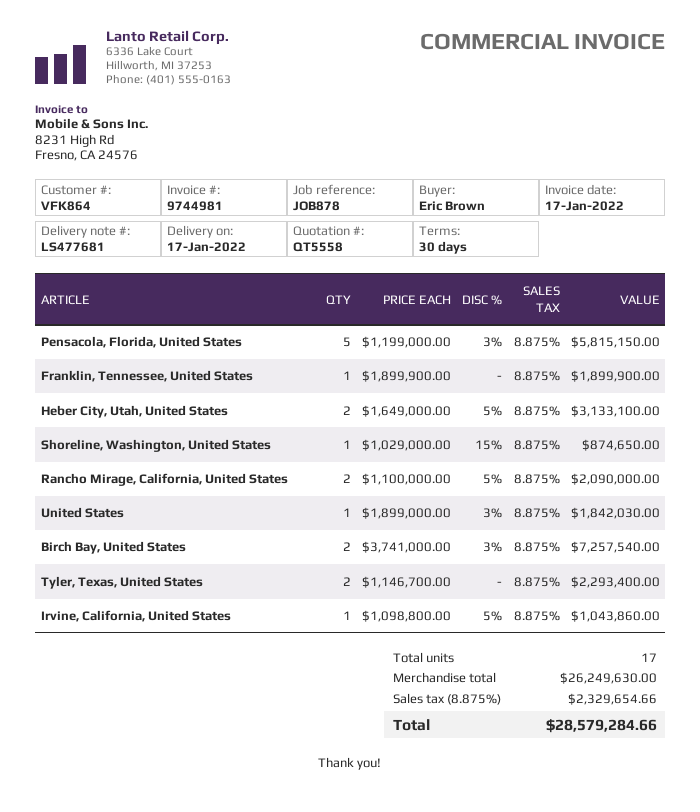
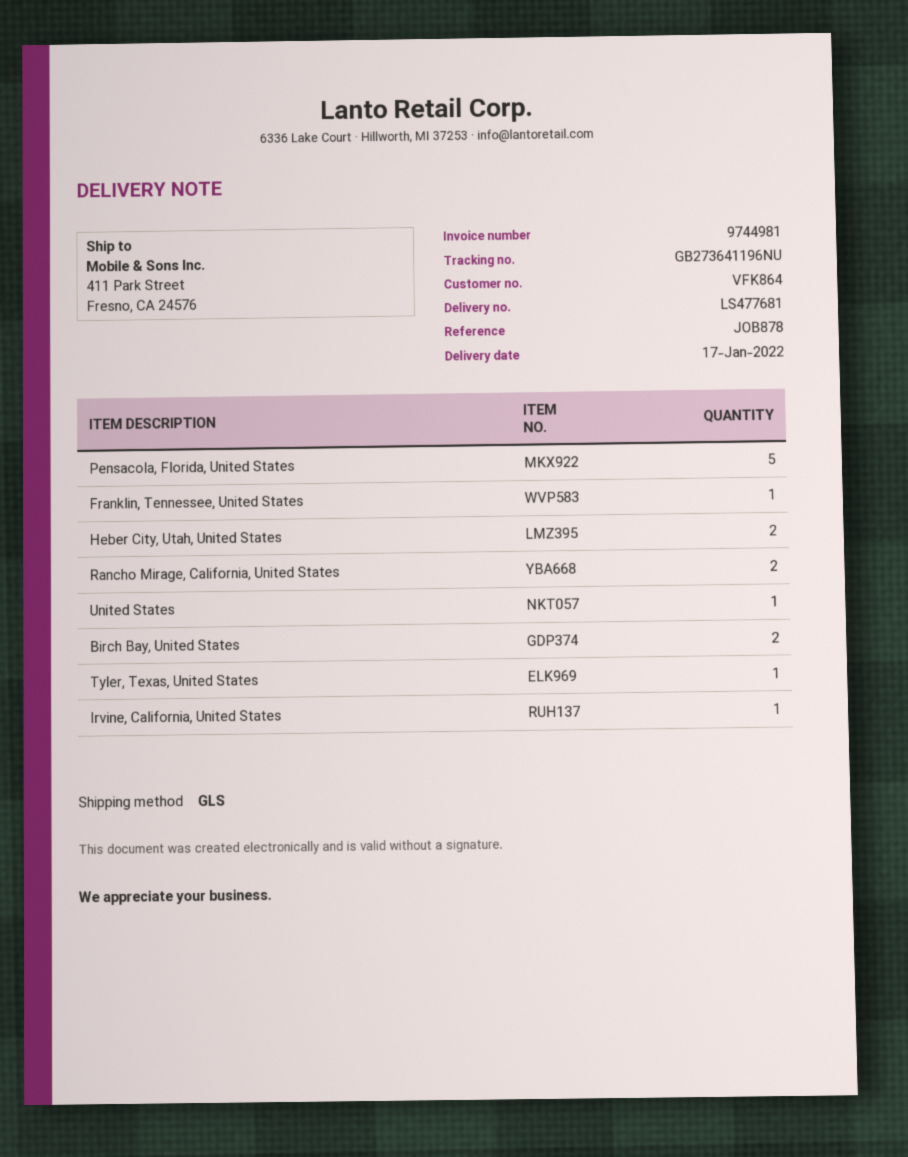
Shoreline, Washington, United States: 1 -> none
Tyler, Texas, United States: 2 -> 1

